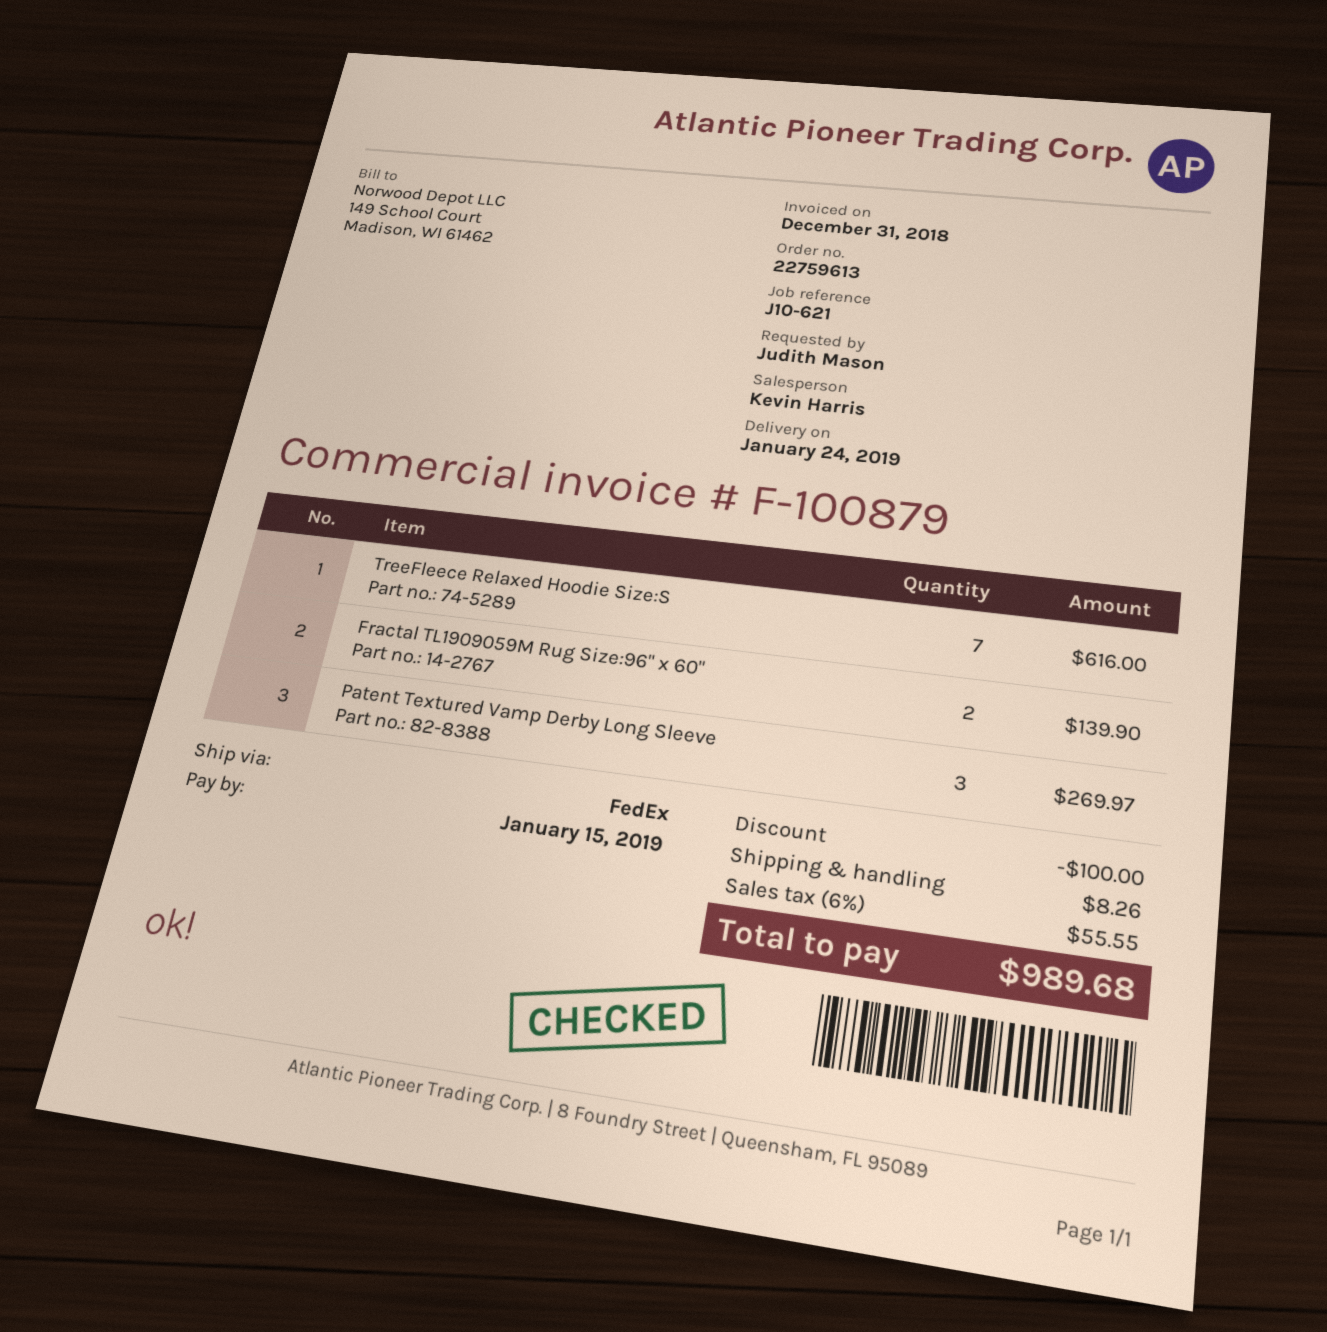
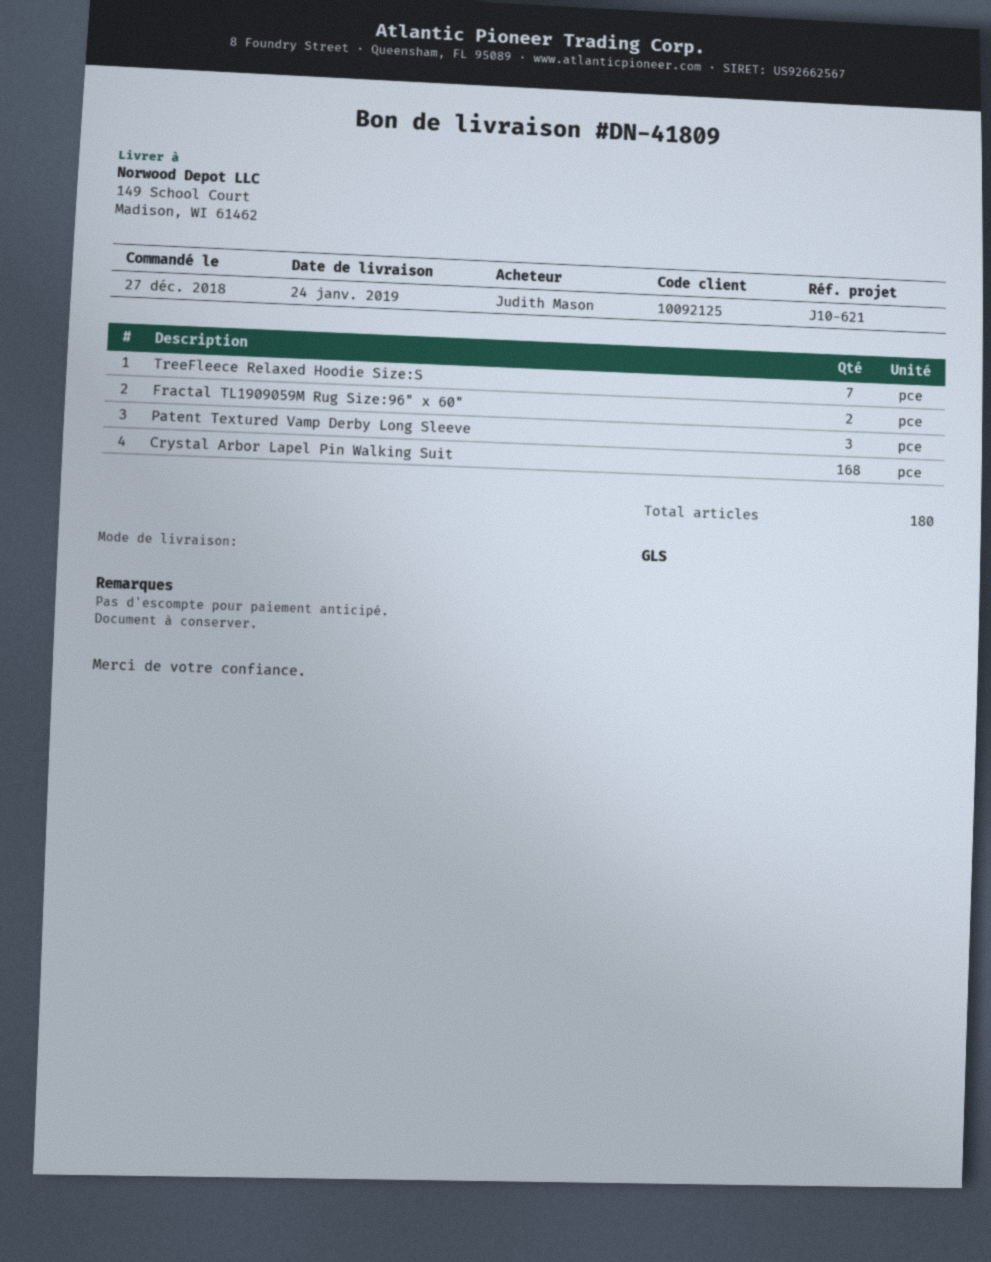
shipping method: FedEx -> GLS
Crystal Arbor Lapel Pin Walking Suit: none -> 168

